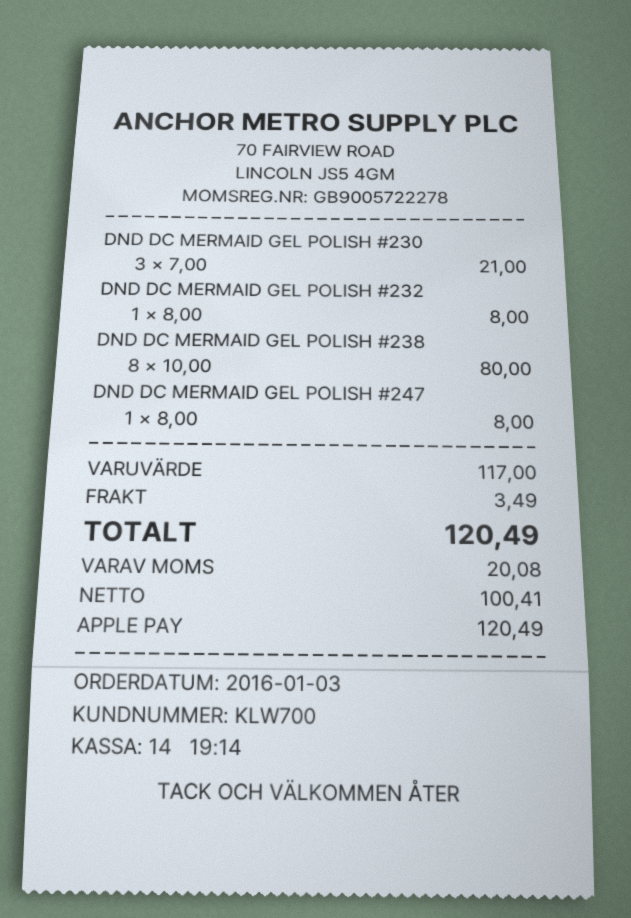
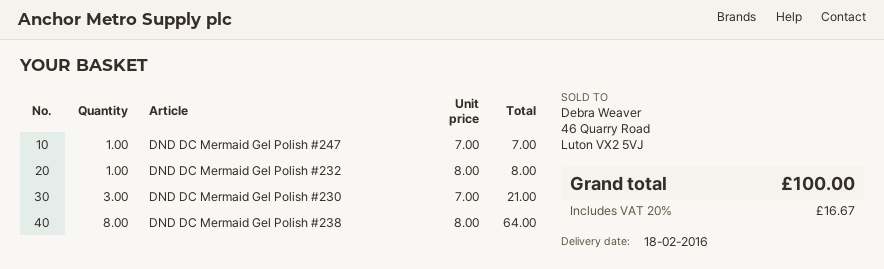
DND DC MERMAID GEL POLISH #238: 8 x 10.00 = 80.00 -> 8 x 8.00 = 64.00
DND DC MERMAID GEL POLISH #247: 1 x 8.00 = 8.00 -> 1 x 7.00 = 7.00
shipping: 3.49 -> none
tax: 20.08 -> 16.67
total: 120.49 -> 100.00

